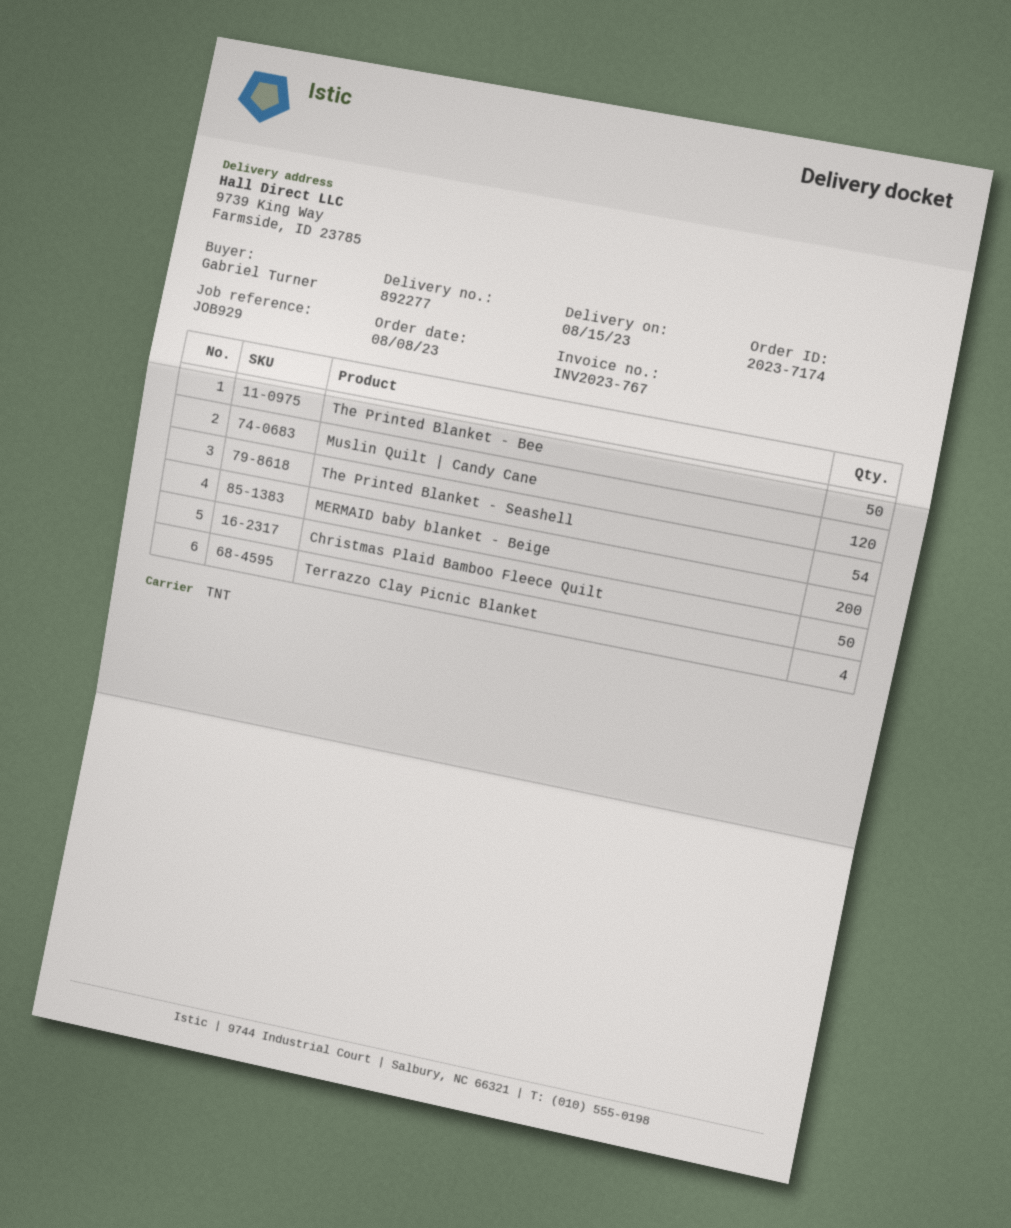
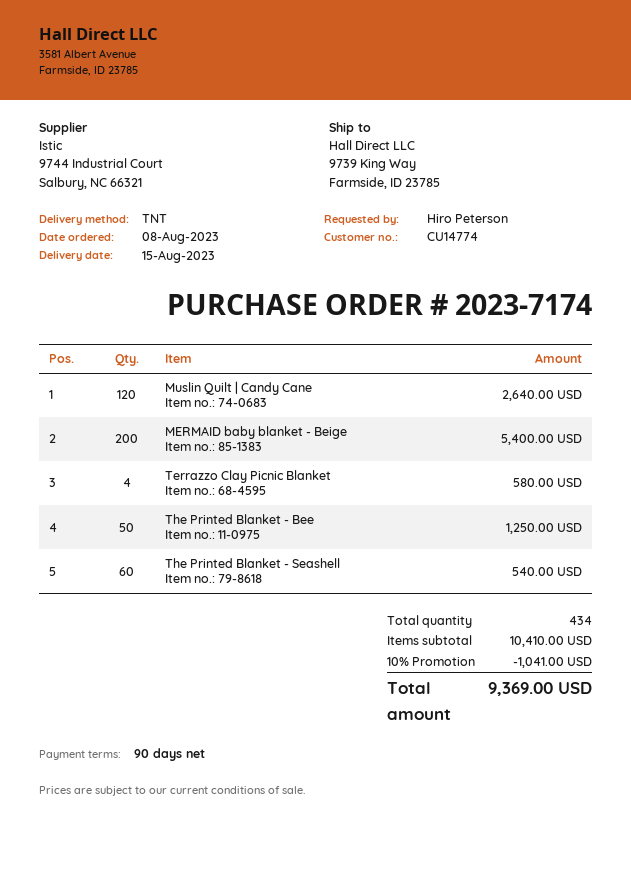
ordered by: Gabriel Turner -> Hiro Peterson
The Printed Blanket - Seashell: 54 -> 60
Christmas Plaid Bamboo Fleece Quilt: 50 -> none

